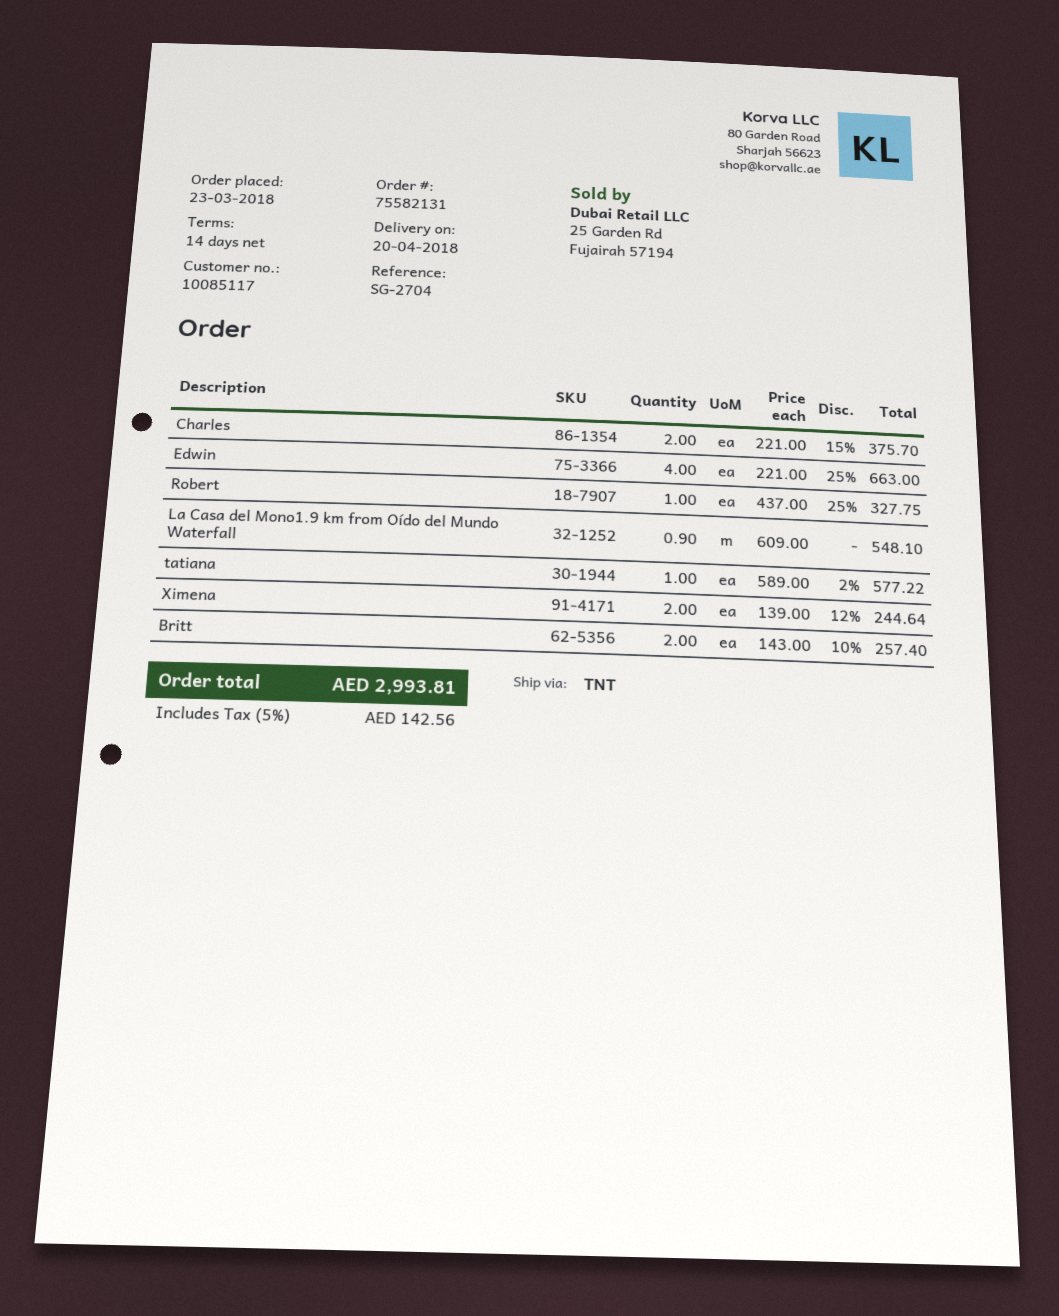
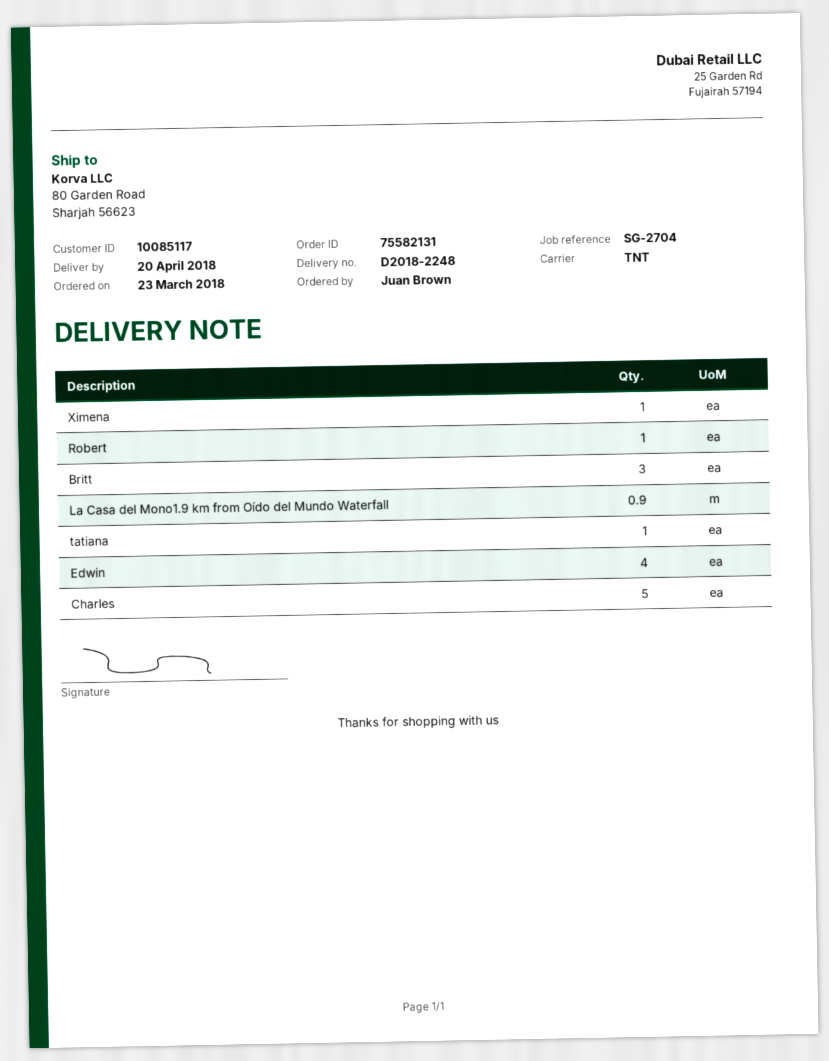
Charles: 2 -> 5
Ximena: 2 -> 1
Britt: 2 -> 3

